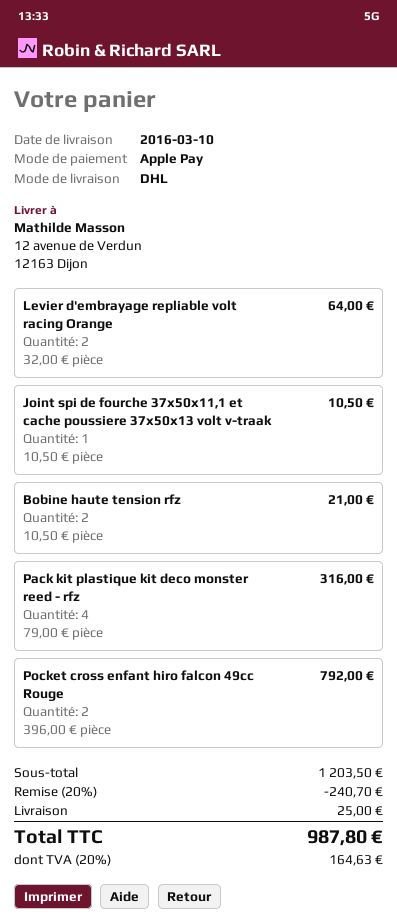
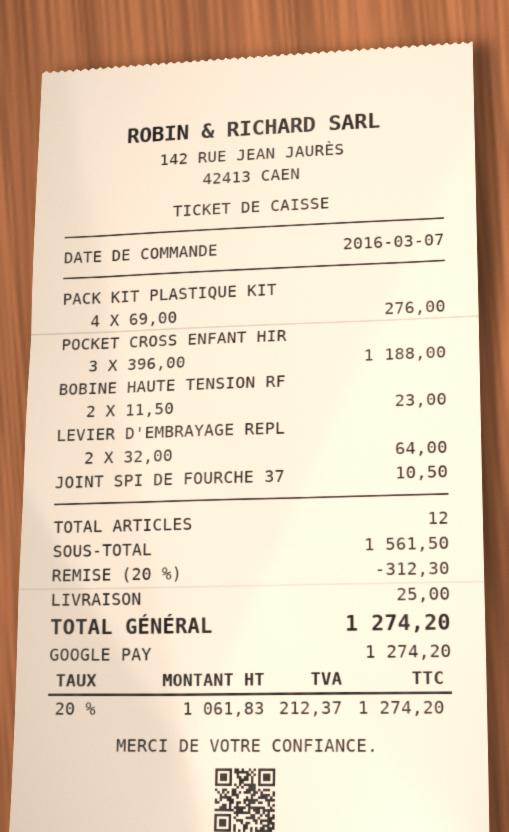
payment method: Apple Pay -> Google Pay
Bobine haute tension rfz: 2 x 10.50 = 21.00 -> 2 x 11.50 = 23.00
Pack kit plastique kit deco monster reed - rfz: 4 x 79.00 = 316.00 -> 4 x 69.00 = 276.00
Pocket cross enfant hiro falcon 49cc Rouge: 2 x 396.00 = 792.00 -> 3 x 396.00 = 1188.00
subtotal: 1203.50 -> 1561.50
discount: 20% = 240.70 -> 20% = 312.30
tax: 20% = 164.63 -> 20% = 212.37
total: 987.80 -> 1274.20

